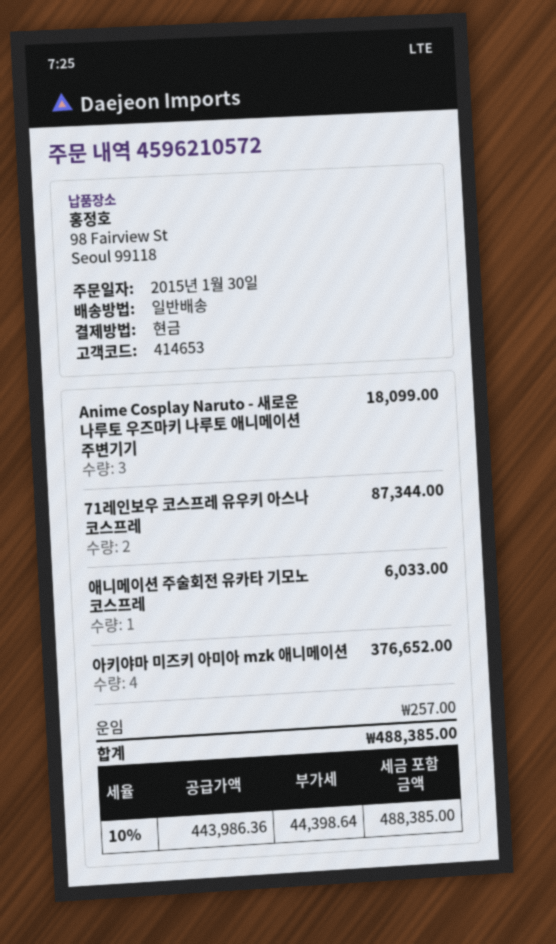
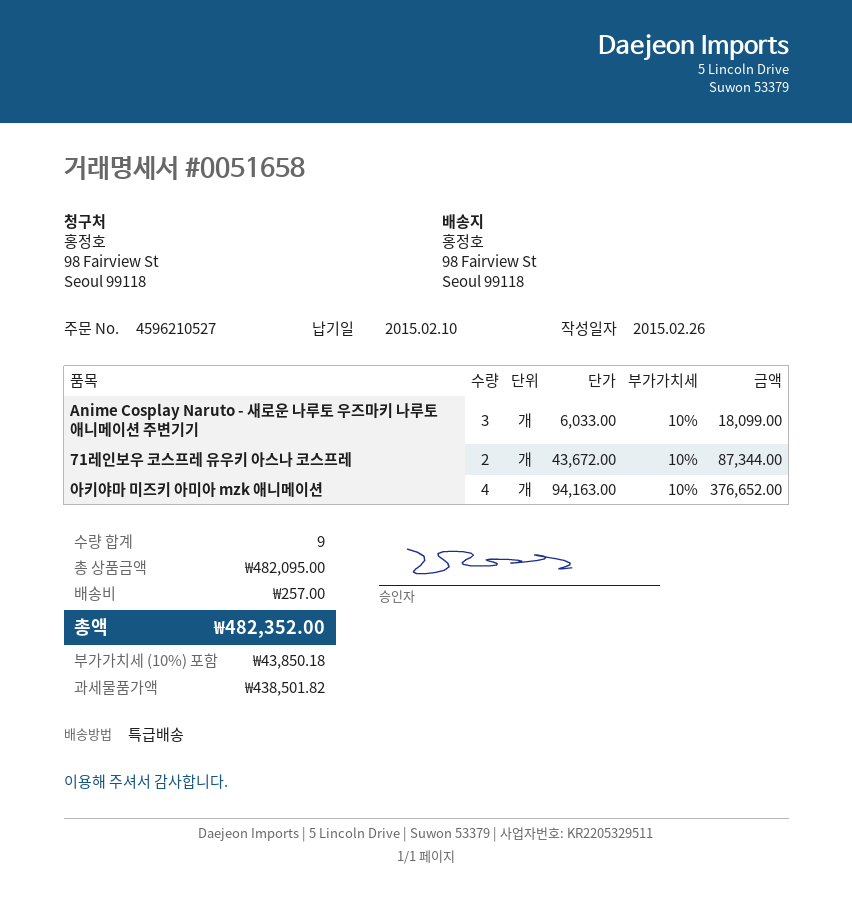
order number: 4596210572 -> 4596210527
shipping method: standard -> express
애니메이션 주술회전 유카타 기모노 코스프레: 1 for 6033.00 -> none
net: 443986.36 -> 438501.82
tax: 10% = 44398.64 -> 10% = 43850.18
total: 488385.00 -> 482352.00

